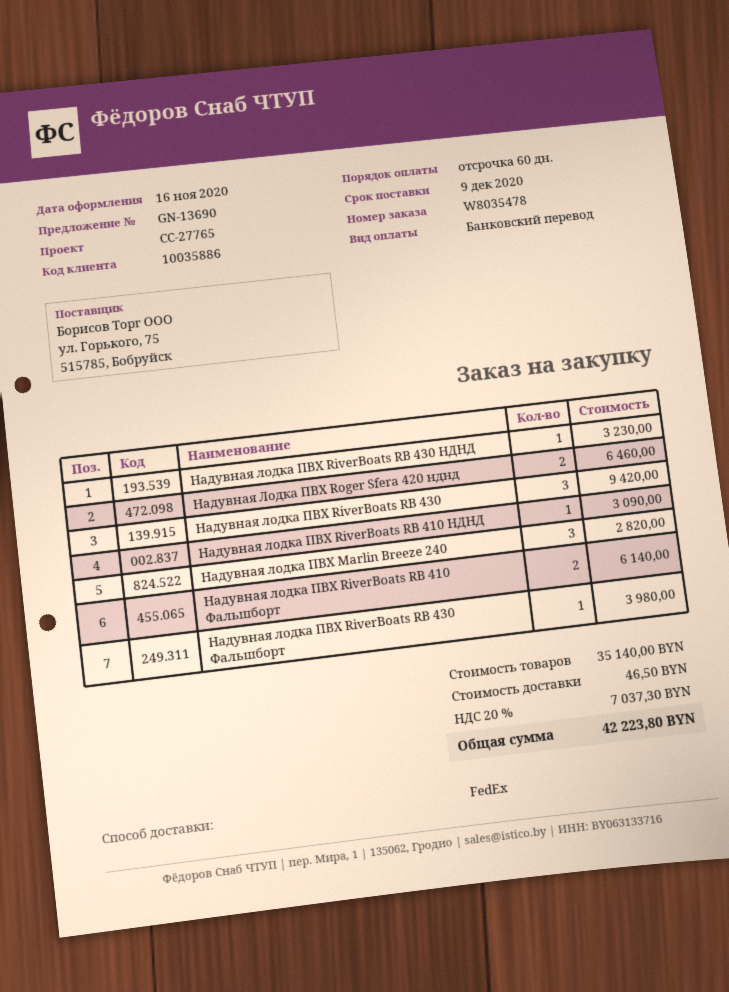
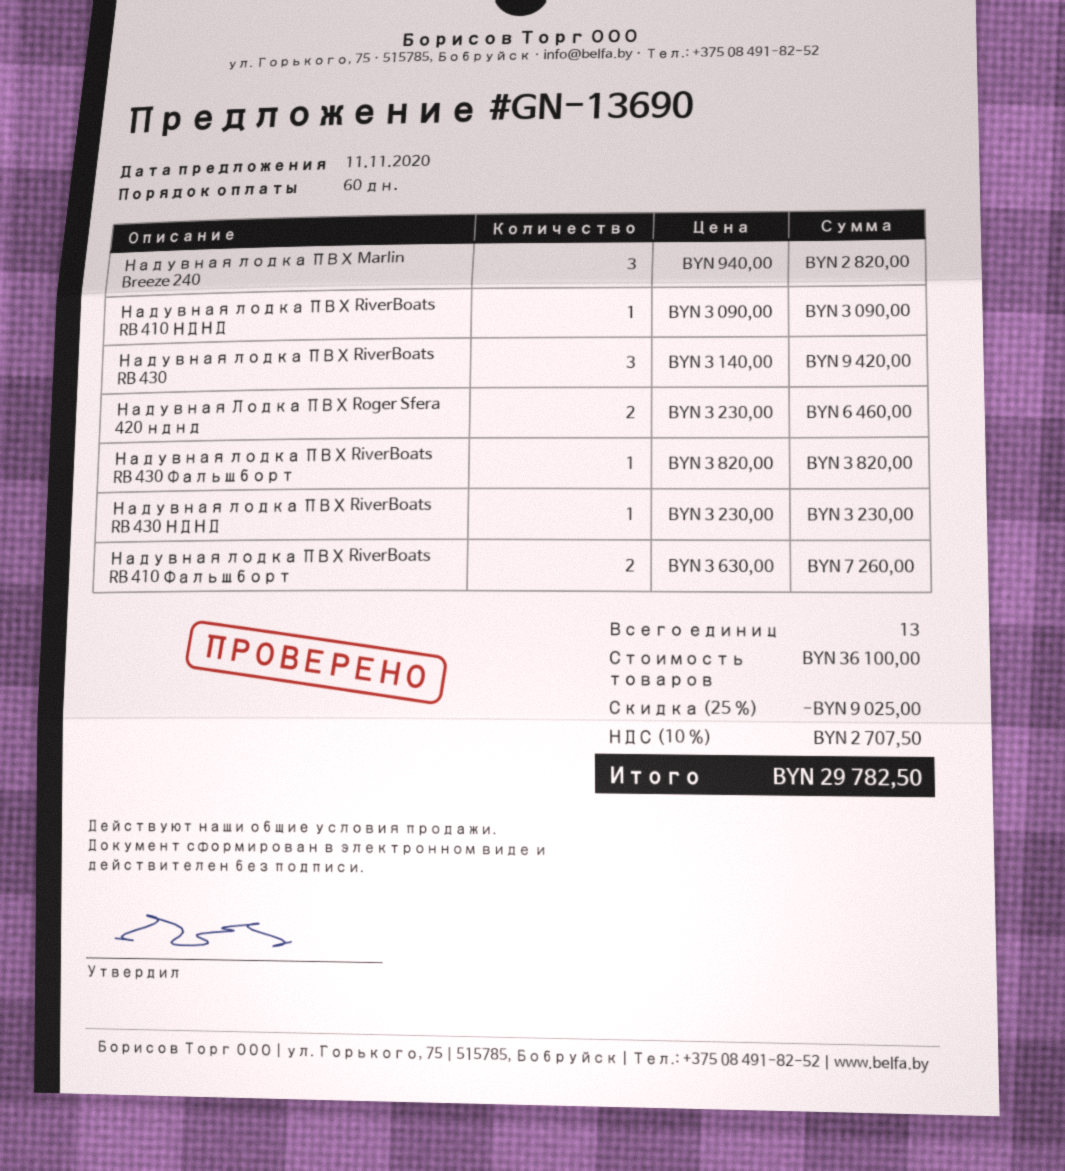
Надувная лодка ПВХ RiverBoats RB 410 Фальшборт: 2 for 6140.00 -> 2 for 7260.00
Надувная лодка ПВХ RiverBoats RB 430 Фальшборт: 1 for 3980.00 -> 1 for 3820.00
subtotal: 35140.00 -> 36100.00
discount: none -> 25% = 9025.00
shipping: 46.50 -> none
tax: 20% = 7037.30 -> 10% = 2707.50
total: 42223.80 -> 29782.50

